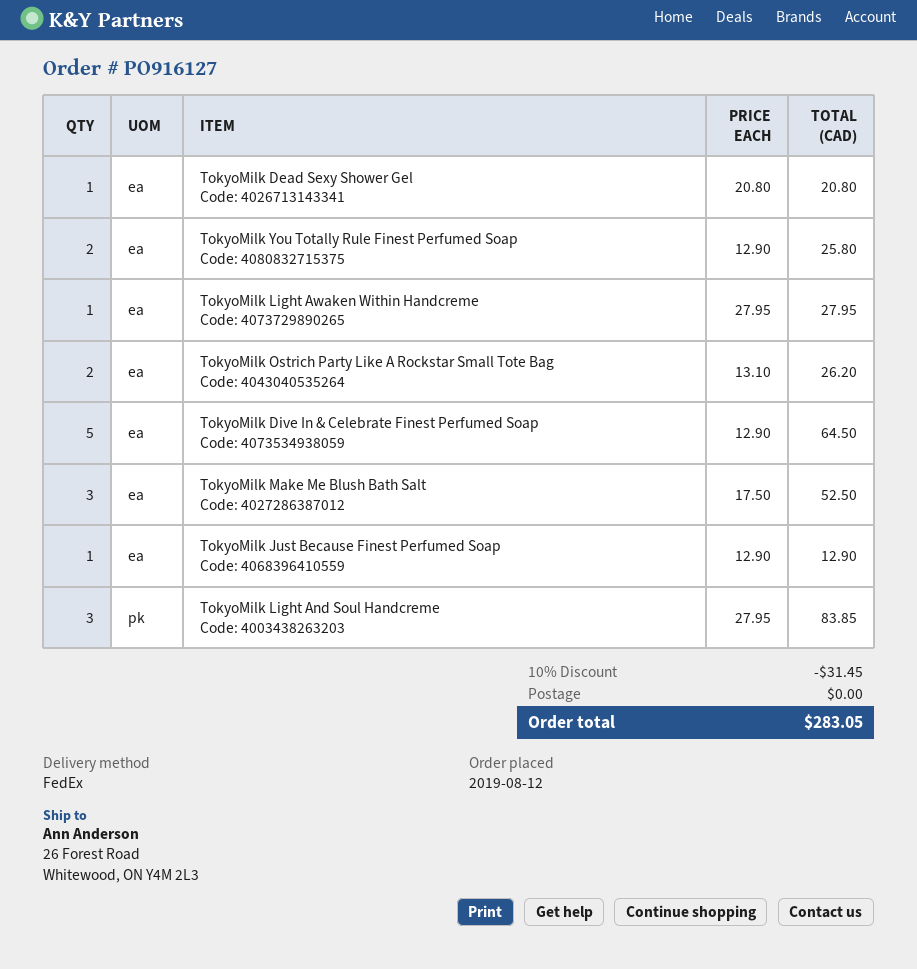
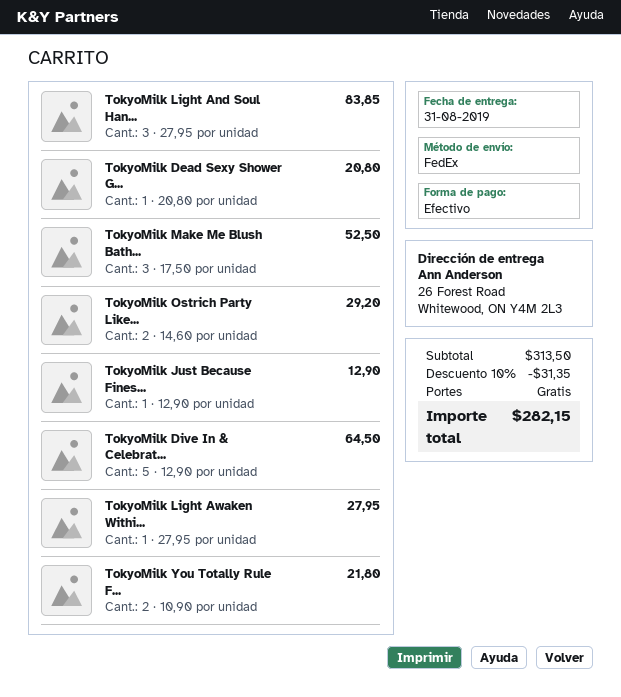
TokyoMilk You Totally Rule Finest Perfumed Soap: 2 x 12.90 = 25.80 -> 2 x 10.90 = 21.80
TokyoMilk Ostrich Party Like A Rockstar Small Tote Bag: 2 x 13.10 = 26.20 -> 2 x 14.60 = 29.20
discount: 10% = 31.45 -> 10% = 31.35
total: 283.05 -> 282.15

